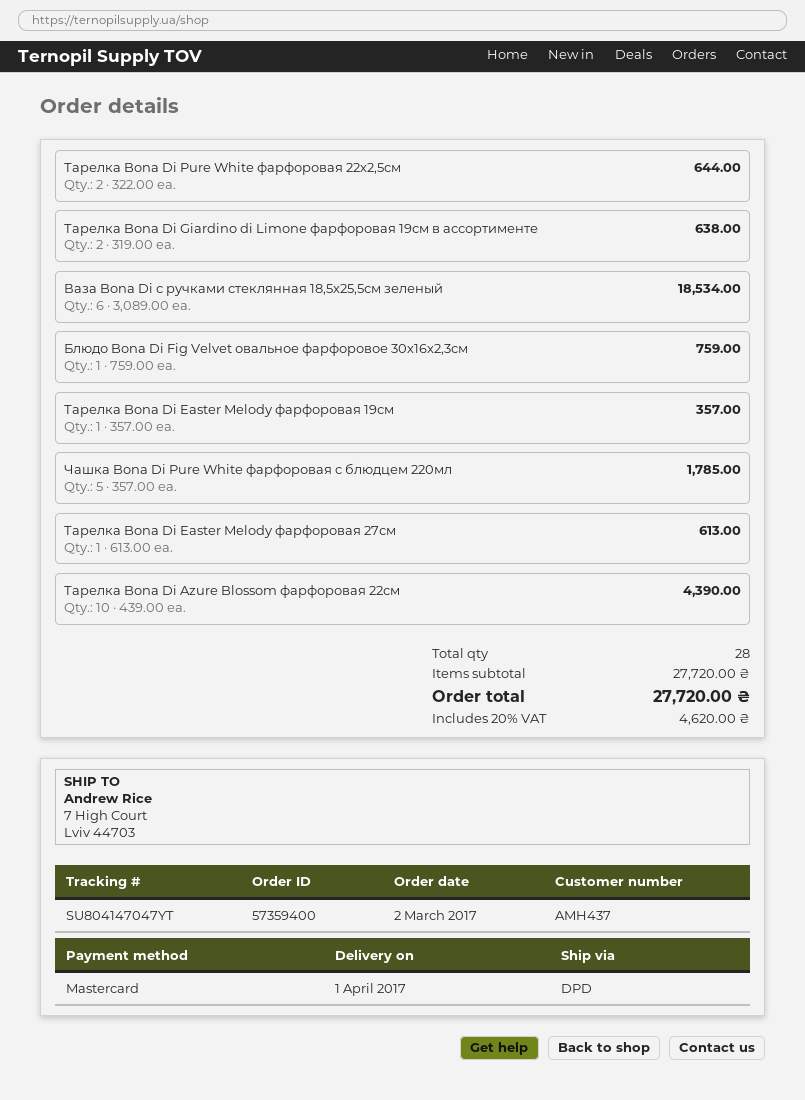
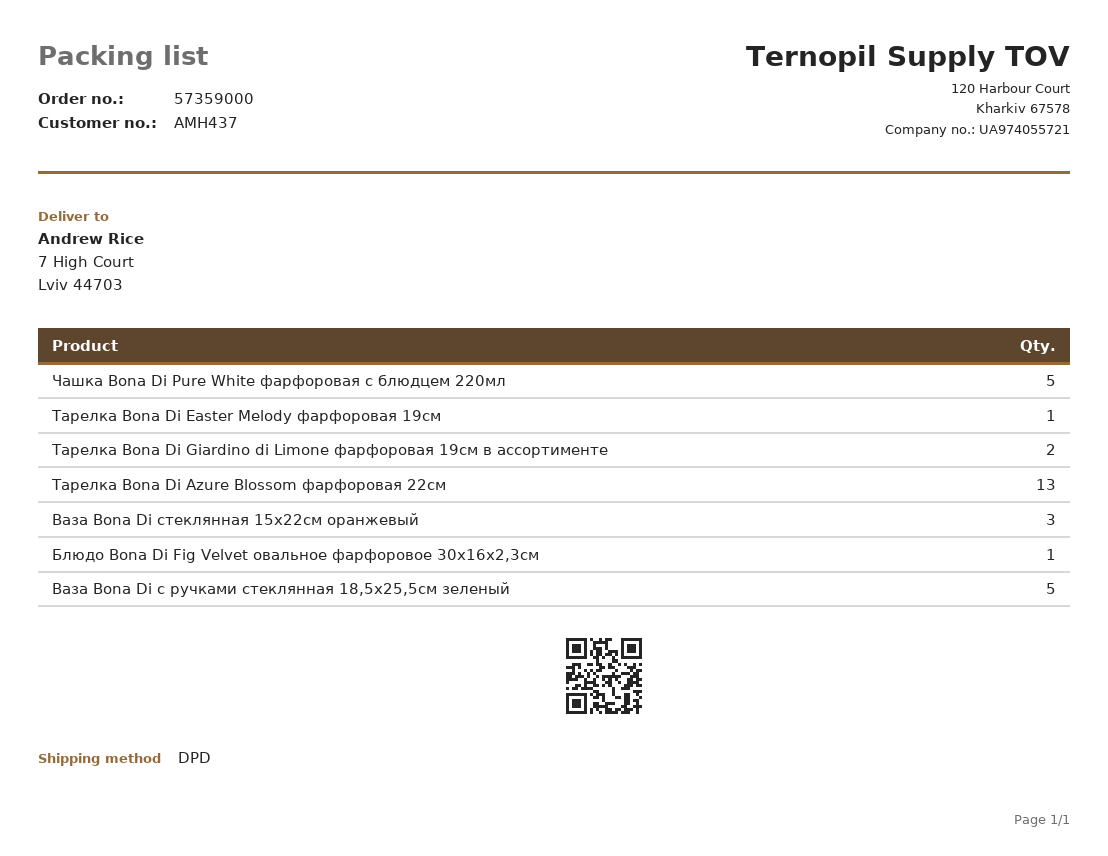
order number: 57359400 -> 57359000
Тарелка Bona Di Pure White фарфоровая 22х2,5см: 2 -> none
Ваза Bona Di с ручками стеклянная 18,5х25,5см зеленый: 6 -> 5
Тарелка Bona Di Easter Melody фарфоровая 27см: 1 -> none
Тарелка Bona Di Azure Blossom фарфоровая 22см: 10 -> 13
Ваза Bona Di стеклянная 15х22см оранжевый: none -> 3

